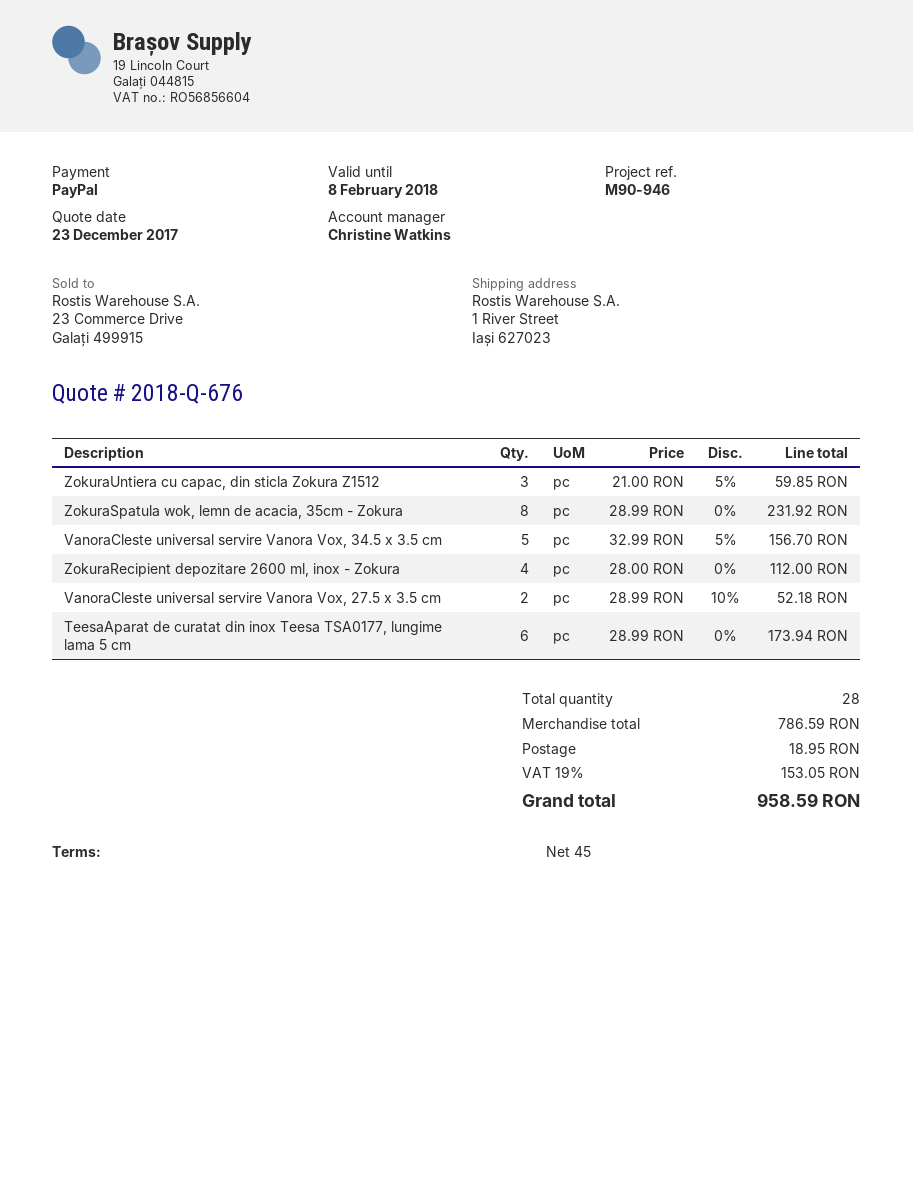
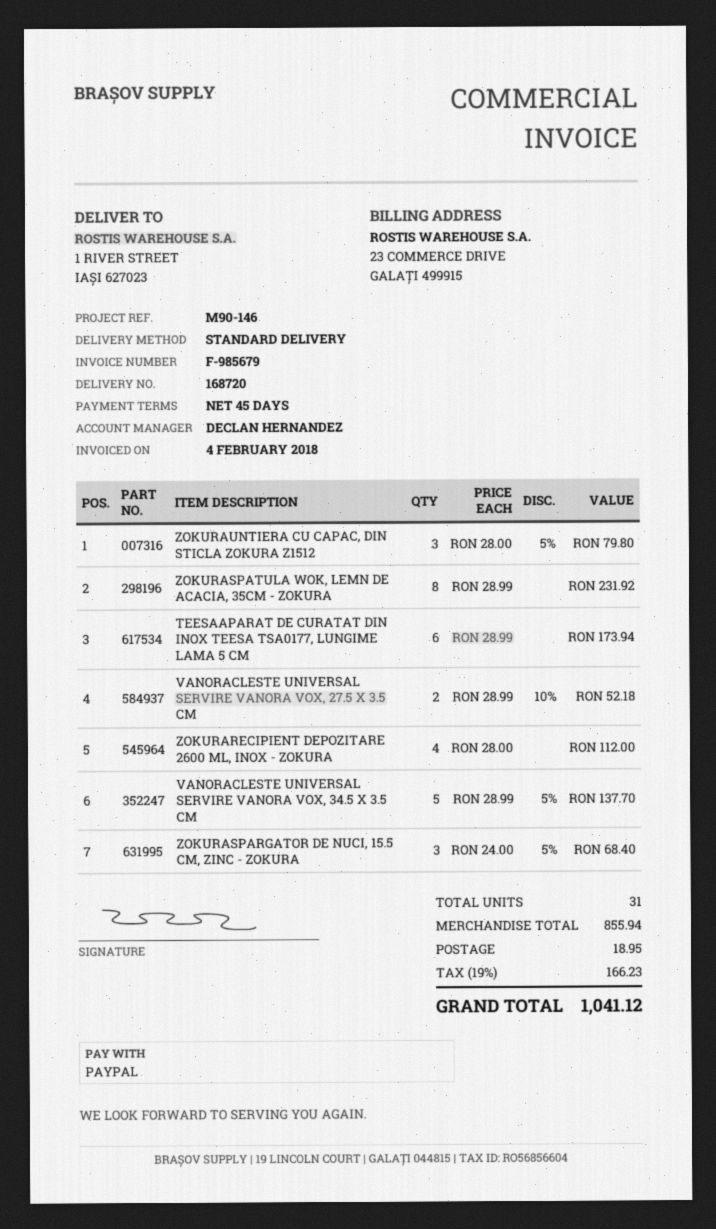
reference: M90-946 -> M90-146
sales rep: Christine Watkins -> DECLAN HERNANDEZ
ZokuraUntiera cu capac, din sticla Zokura Z1512: 3 x 21.00 - 5% = 59.85 -> 3 x 28.00 - 5% = 79.80
VanoraCleste universal servire Vanora Vox, 34.5 x 3.5 cm: 5 x 32.99 - 5% = 156.70 -> 5 x 28.99 - 5% = 137.70
ZOKURASPARGATOR DE NUCI, 15.5 CM, ZINC - ZOKURA: none -> 3 x 24.00 - 5% = 68.40
total quantity: 28 -> 31
subtotal: 786.59 -> 855.94
tax: 19% = 153.05 -> 19% = 166.23
total: 958.59 -> 1041.12

